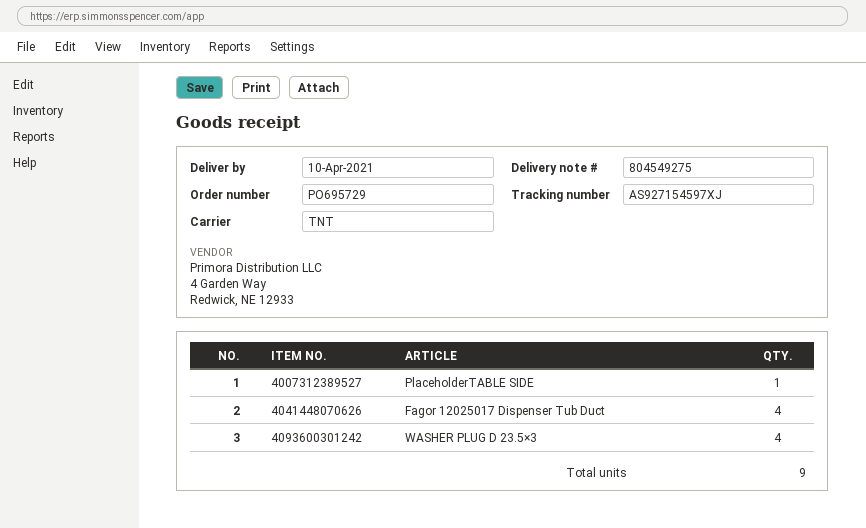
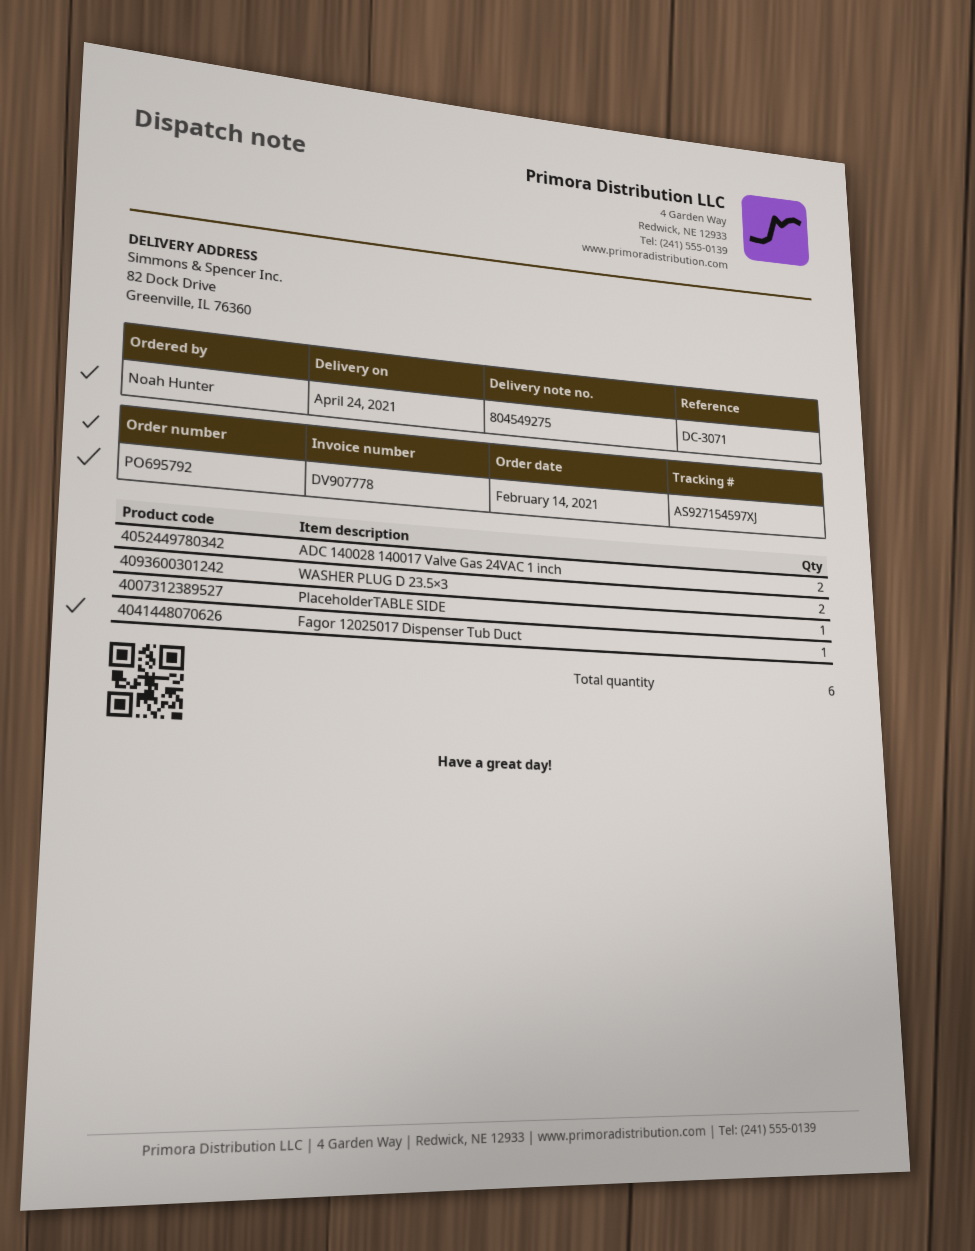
order number: PO695729 -> PO695792
delivery date: 2021-04-10 -> 2021-04-24
Fagor 12025017 Dispenser Tub Duct: 4 -> 1
WASHER PLUG D 23.5×3: 4 -> 2
ADC 140028 140017 Valve Gas 24VAC 1 inch: none -> 2
total quantity: 9 -> 6

